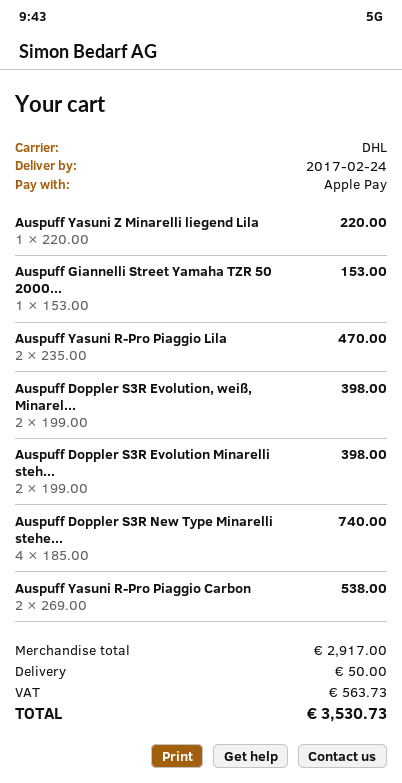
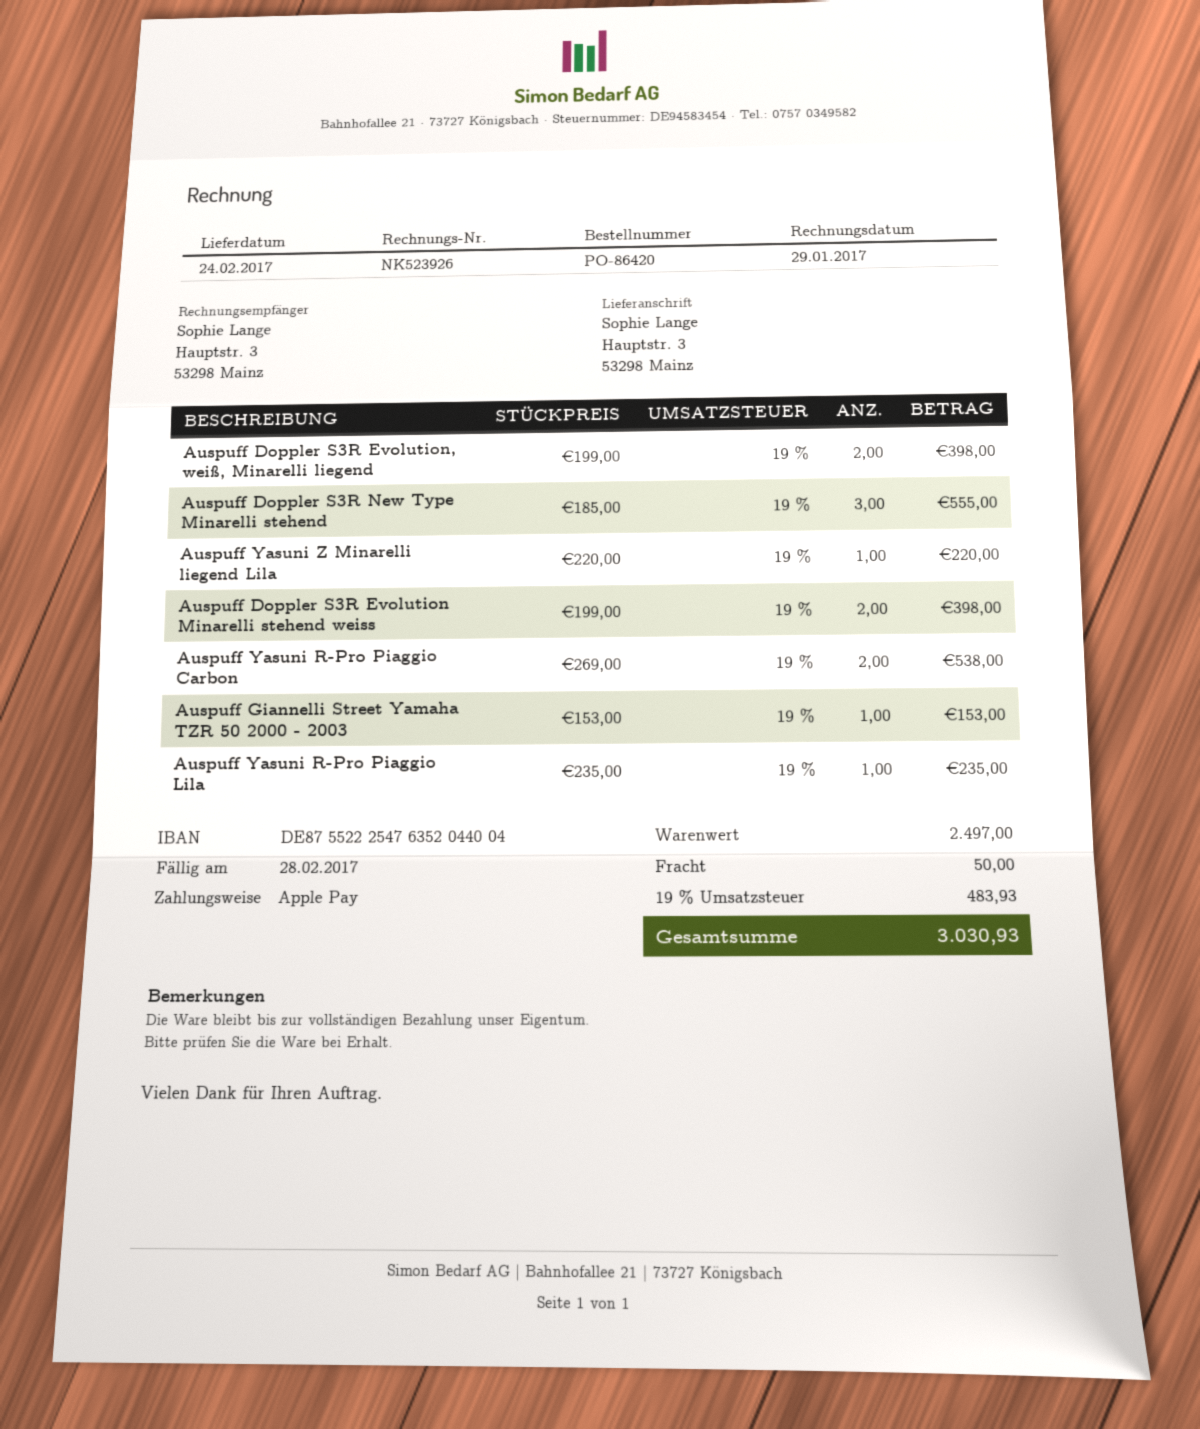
Auspuff Yasuni R-Pro Piaggio Lila: 2 x 235.00 = 470.00 -> 1 x 235.00 = 235.00
Auspuff Doppler S3R New Type Minarelli stehe...: 4 x 185.00 = 740.00 -> 3 x 185.00 = 555.00
subtotal: 2917.00 -> 2497.00
tax: 563.73 -> 483.93
total: 3530.73 -> 3030.93

